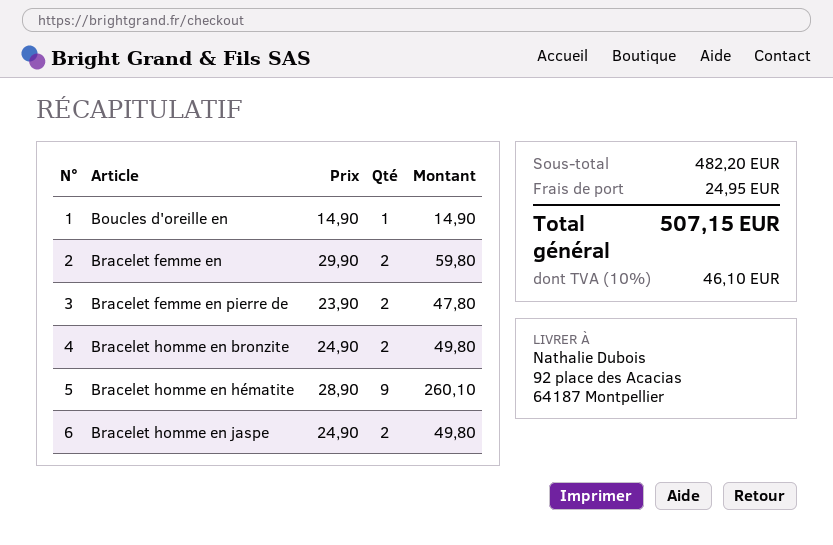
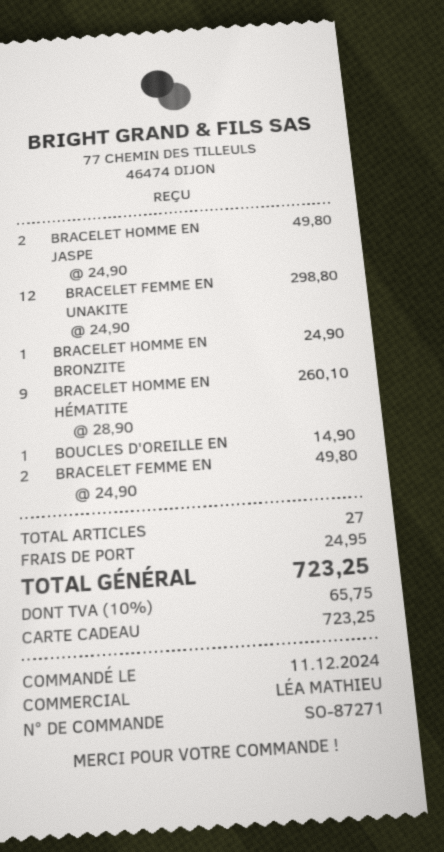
Bracelet femme en: 2 x 29.90 = 59.80 -> 2 x 24.90 = 49.80
Bracelet femme en pierre de: 2 x 23.90 = 47.80 -> none
Bracelet homme en bronzite: 2 x 24.90 = 49.80 -> 1 x 24.90 = 24.90
BRACELET FEMME EN UNAKITE: none -> 12 x 24.90 = 298.80
tax: 10% = 46.10 -> 10% = 65.75
total: 507.15 -> 723.25

